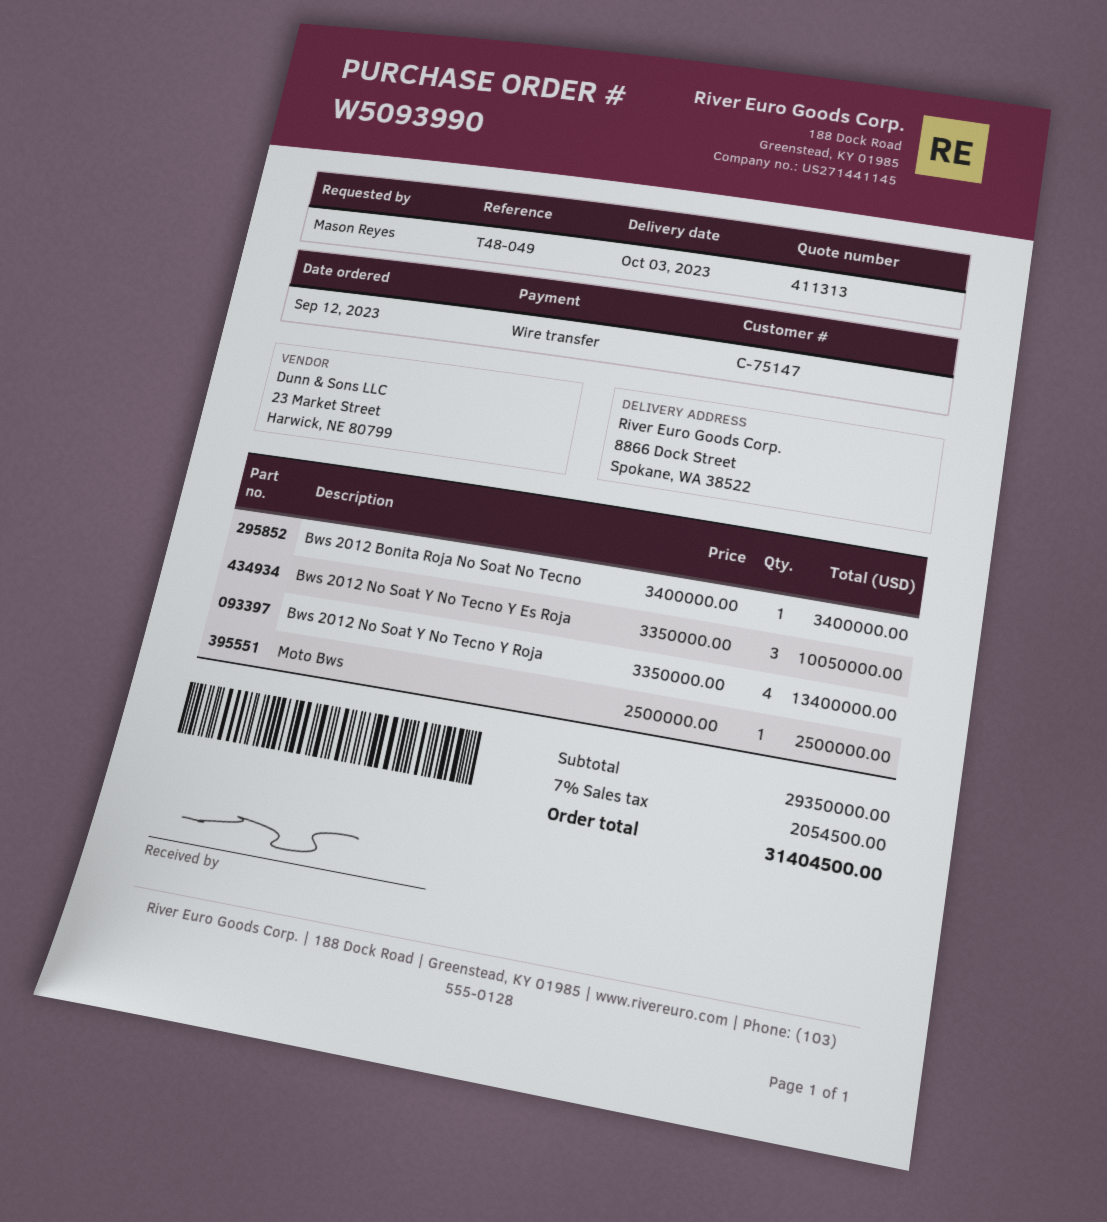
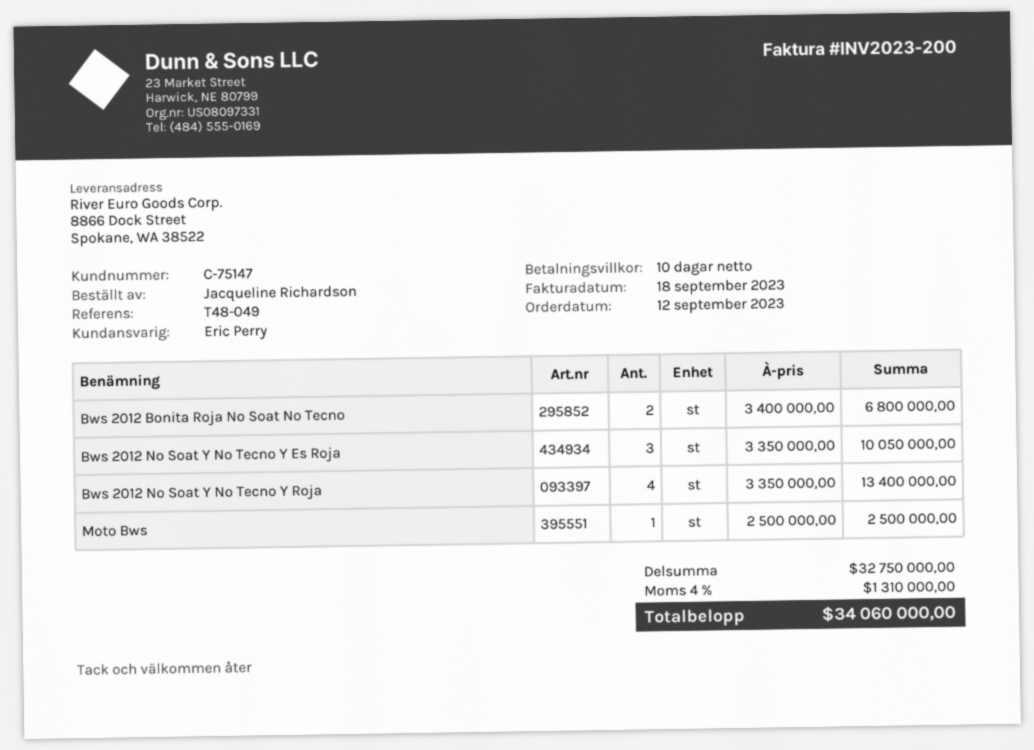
ordered by: Mason Reyes -> Jacqueline Richardson
Bws 2012 Bonita Roja No Soat No Tecno: 1 x 3400000.00 = 3400000.00 -> 2 x 3400000.00 = 6800000.00
subtotal: 29350000.00 -> 32750000.00
tax: 7% = 2054500.00 -> 4% = 1310000.00
total: 31404500.00 -> 34060000.00

